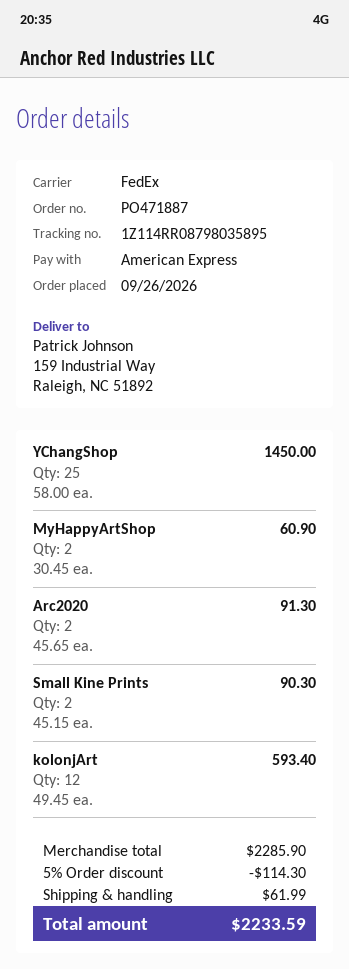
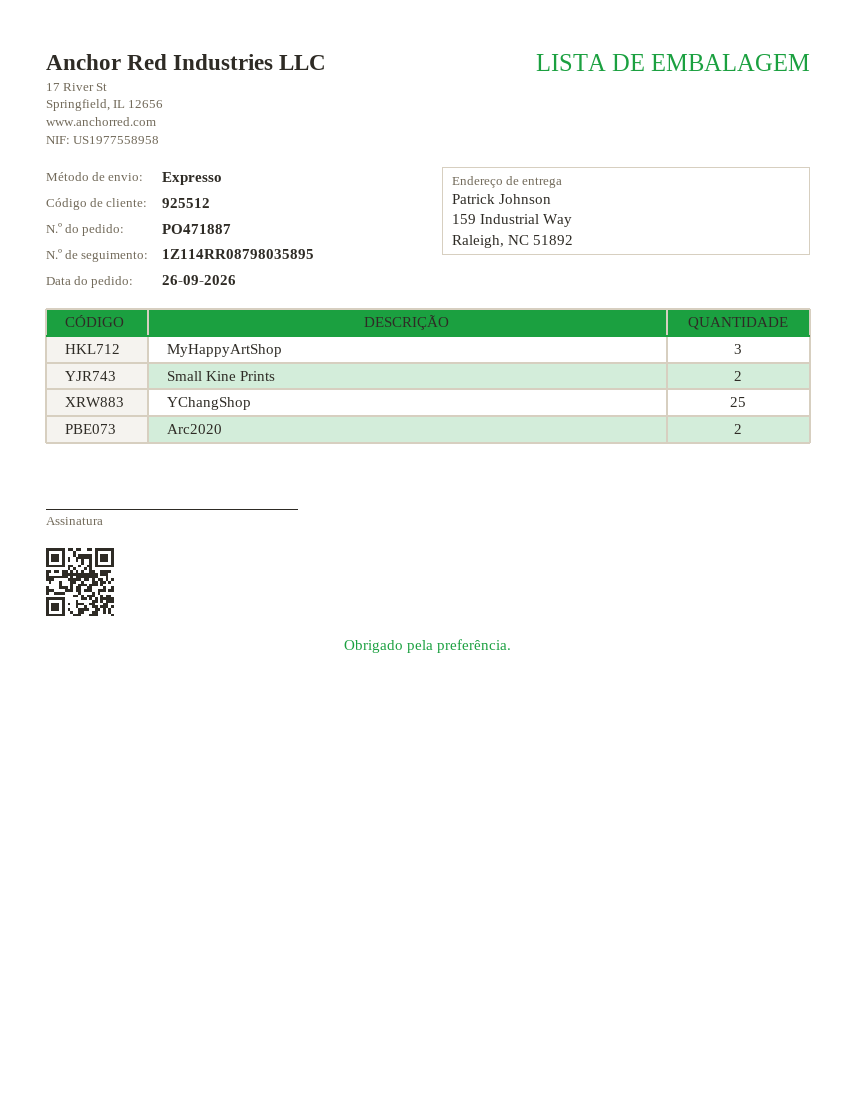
shipping method: FedEx -> express
MyHappyArtShop: 2 -> 3
kolonjArt: 12 -> none

